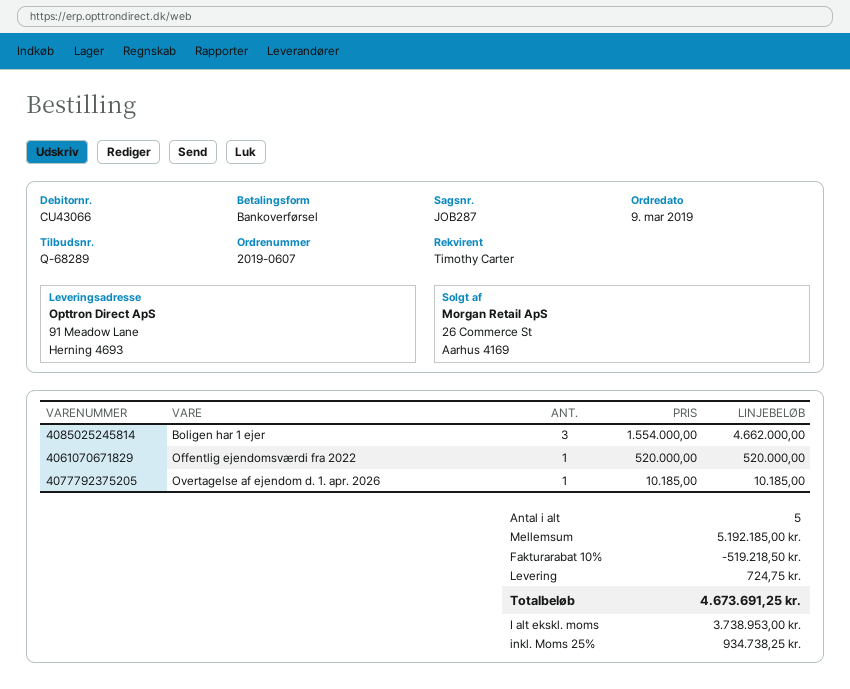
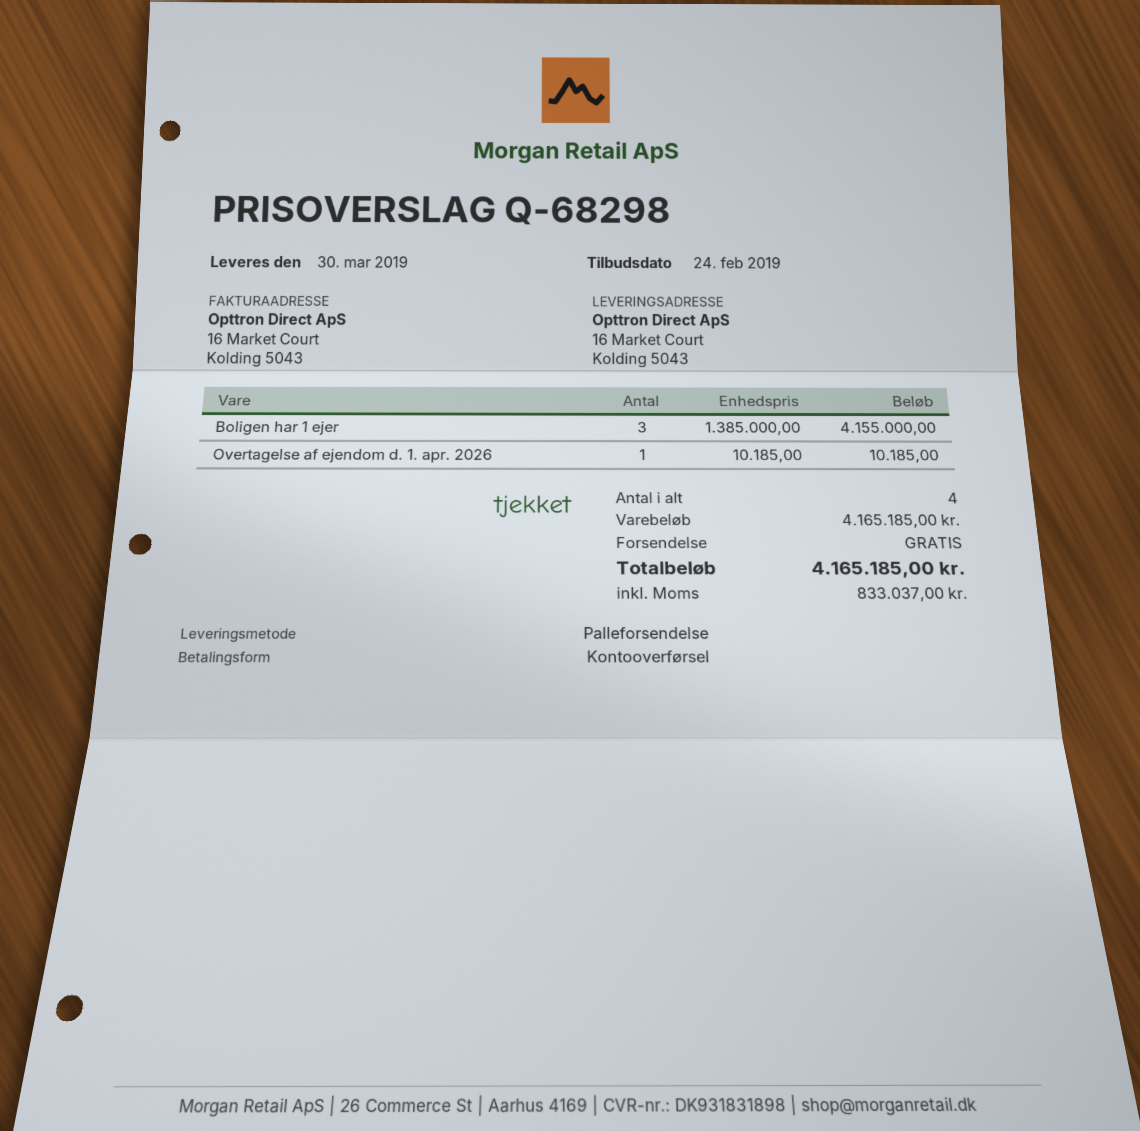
quote number: Q-68289 -> Q-68298
ship to: 91 Meadow Lane, Herning 4693 -> 16 Market Court, Kolding 5043
Boligen har 1 ejer: 3 x 1554000.00 = 4662000.00 -> 3 x 1385000.00 = 4155000.00
Offentlig ejendomsværdi fra 2022: 1 x 520000.00 = 520000.00 -> none
total quantity: 5 -> 4
subtotal: 5192185.00 -> 4165185.00
discount: 10% = 519218.50 -> none
shipping: 724.75 -> 0.00
tax: 934738.25 -> 833037.00
total: 4673691.25 -> 4165185.00

